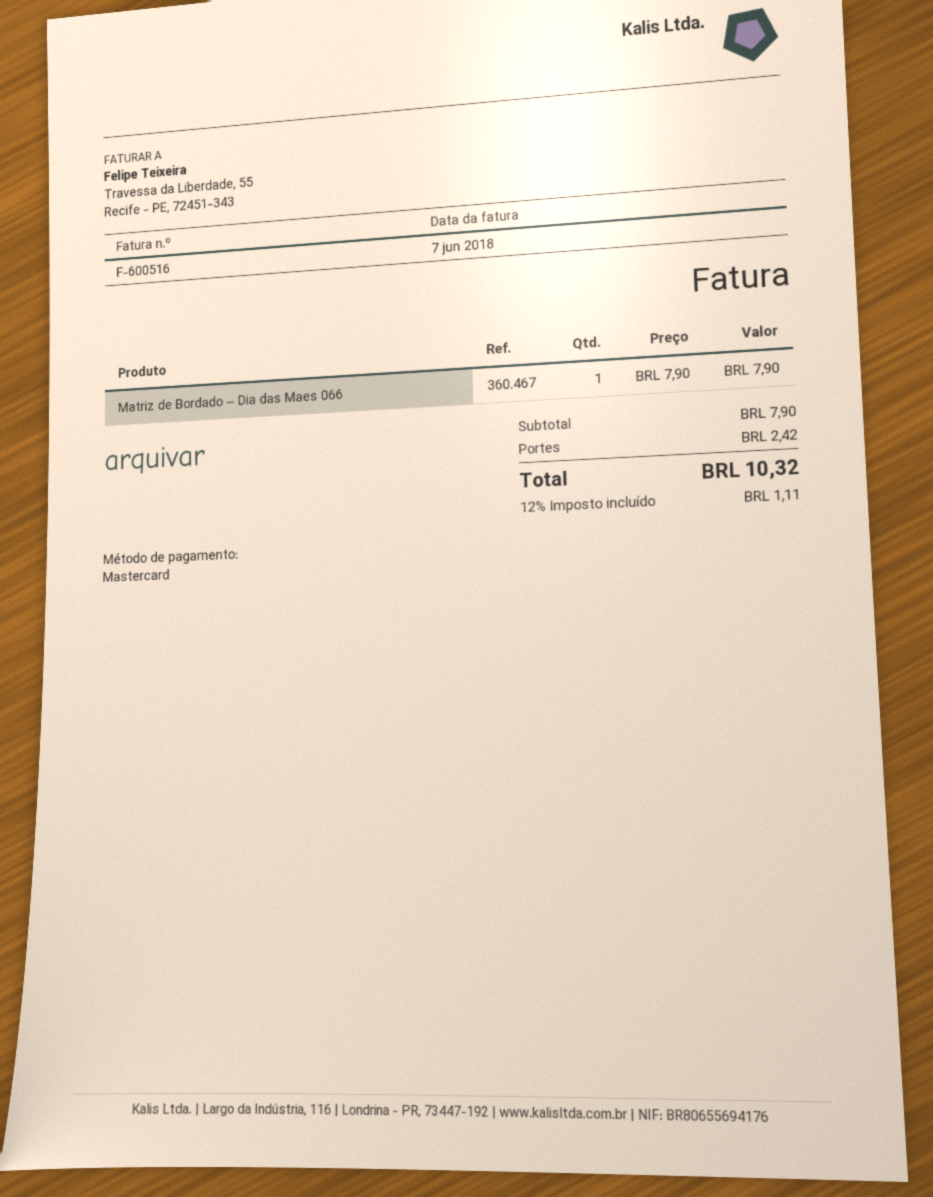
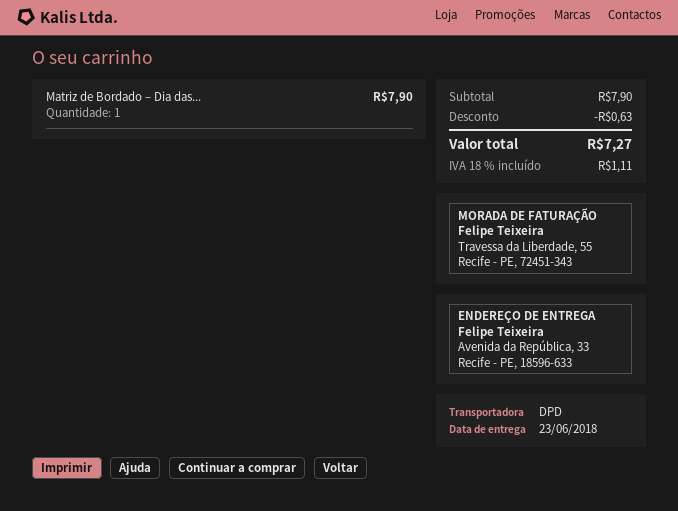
discount: none -> 0.63
shipping: 2.42 -> none
tax: 12% = 1.11 -> 18% = 1.11
total: 10.32 -> 7.27

